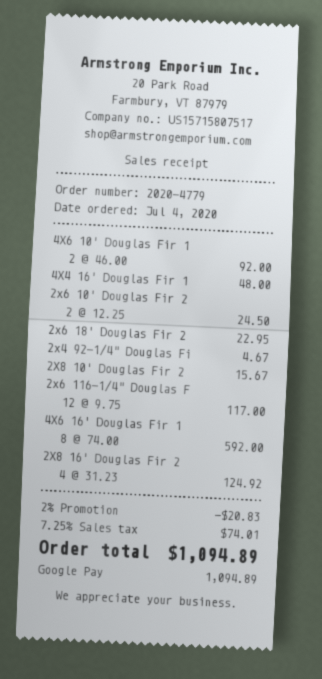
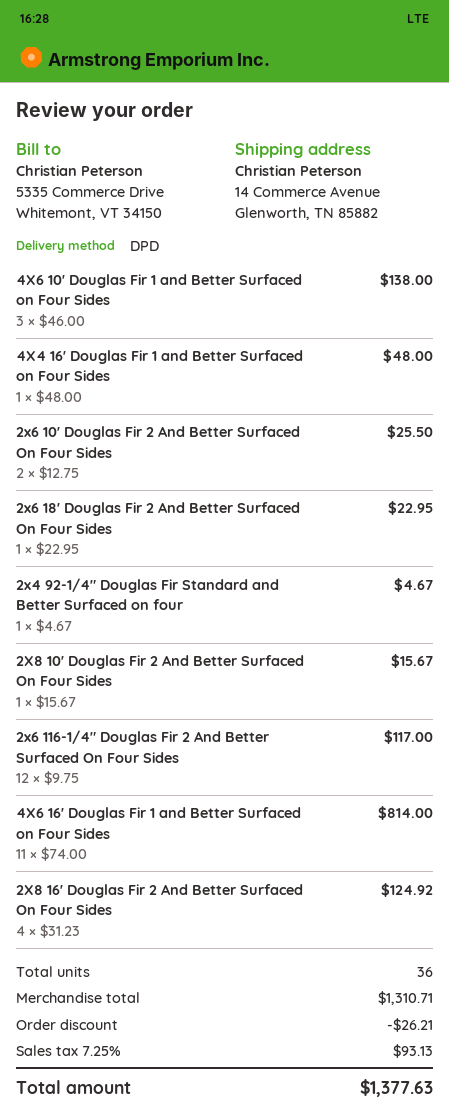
4X6 10' Douglas Fir 1: 2 x 46.00 = 92.00 -> 3 x 46.00 = 138.00
2x6 10' Douglas Fir 2: 2 x 12.25 = 24.50 -> 2 x 12.75 = 25.50
4X6 16' Douglas Fir 1: 8 x 74.00 = 592.00 -> 11 x 74.00 = 814.00
discount: 20.83 -> 26.21
tax: 7.25% = 74.01 -> 7.25% = 93.13
total: 1094.89 -> 1377.63

